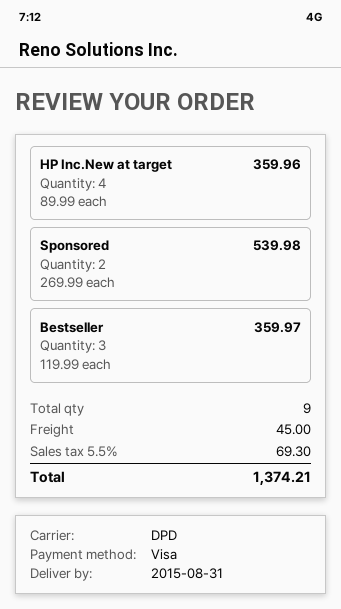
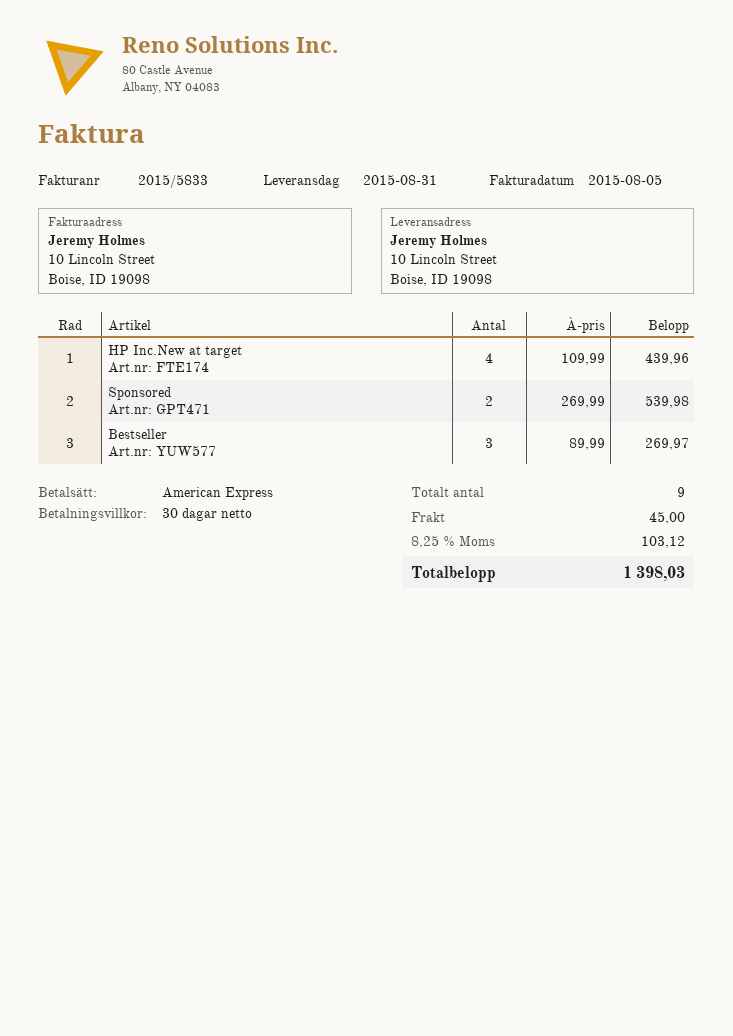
payment method: Visa -> American Express
HP Inc.New at target: 4 x 89.99 = 359.96 -> 4 x 109.99 = 439.96
Bestseller: 3 x 119.99 = 359.97 -> 3 x 89.99 = 269.97
tax: 5.5% = 69.30 -> 8.25% = 103.12
total: 1374.21 -> 1398.03

